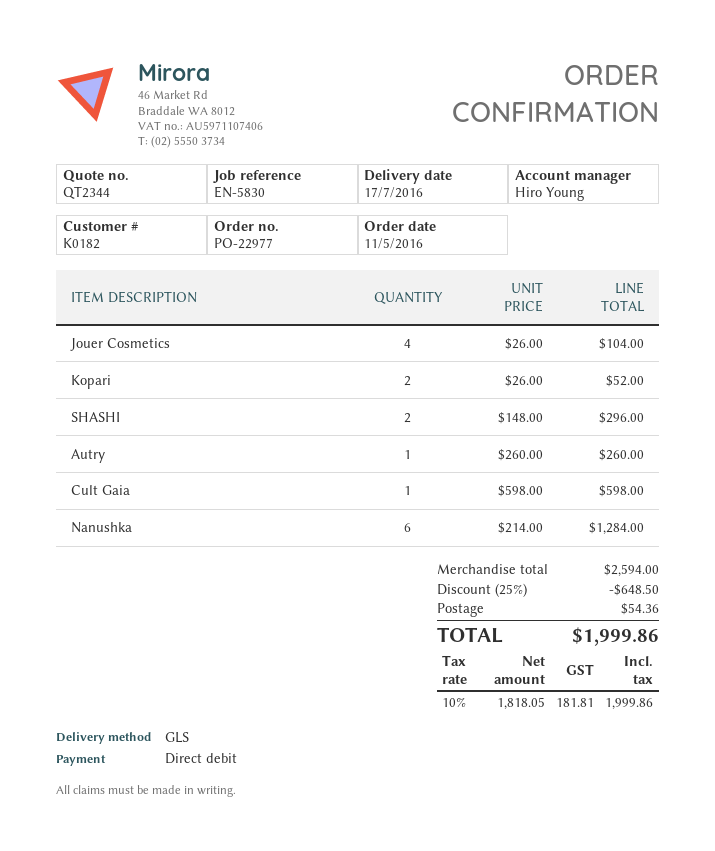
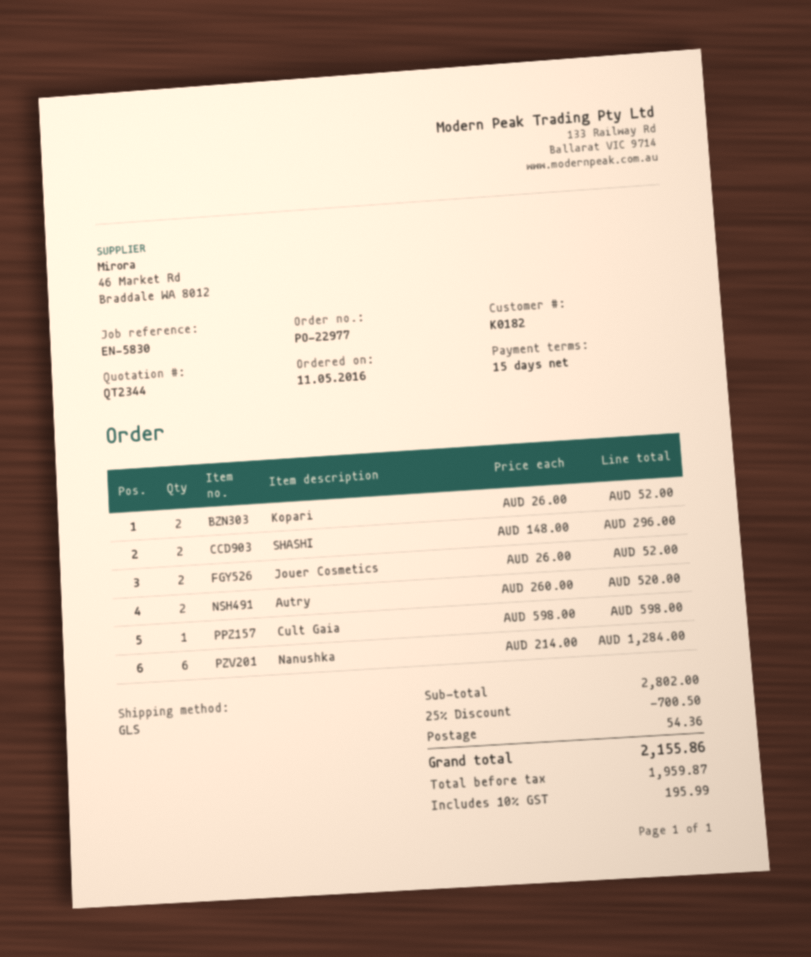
Jouer Cosmetics: 4 x 26.00 = 104.00 -> 2 x 26.00 = 52.00
Autry: 1 x 260.00 = 260.00 -> 2 x 260.00 = 520.00
subtotal: 2594.00 -> 2802.00
discount: 25% = 648.50 -> 25% = 700.50
net: 1818.05 -> 1959.87
tax: 10% = 181.81 -> 10% = 195.99
total: 1999.86 -> 2155.86

